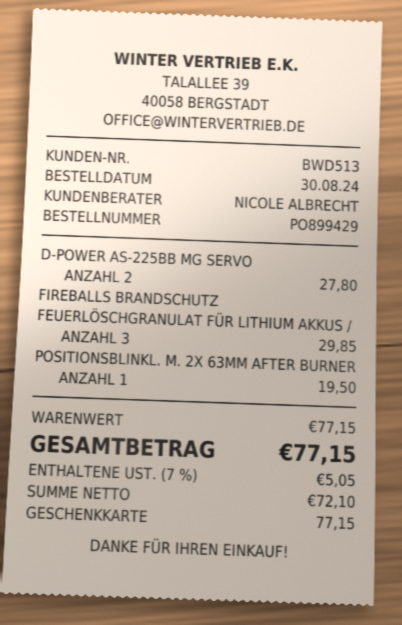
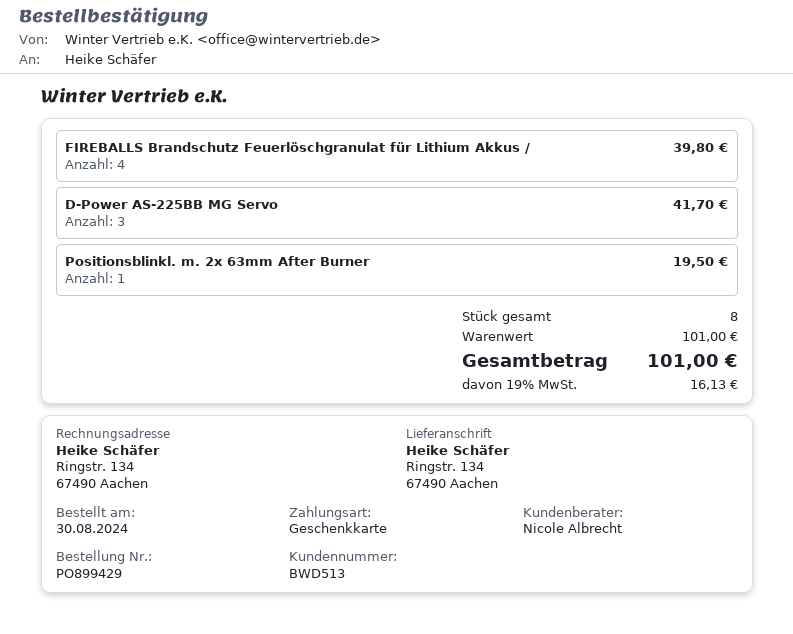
D-POWER AS-225BB MG SERVO: 2 for 27.80 -> 3 for 41.70
FIREBALLS BRANDSCHUTZ FEUERLÖSCHGRANULAT FÜR LITHIUM AKKUS /: 3 for 29.85 -> 4 for 39.80
subtotal: 77.15 -> 101.00
tax: 7% = 5.05 -> 19% = 16.13
total: 77.15 -> 101.00

